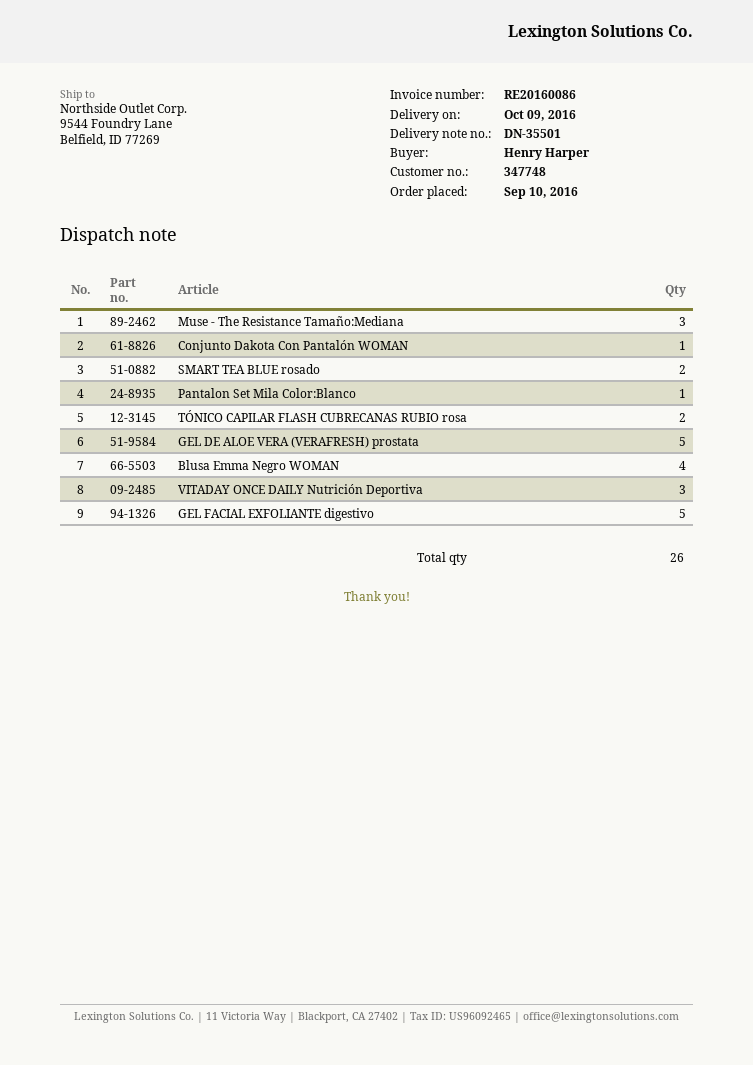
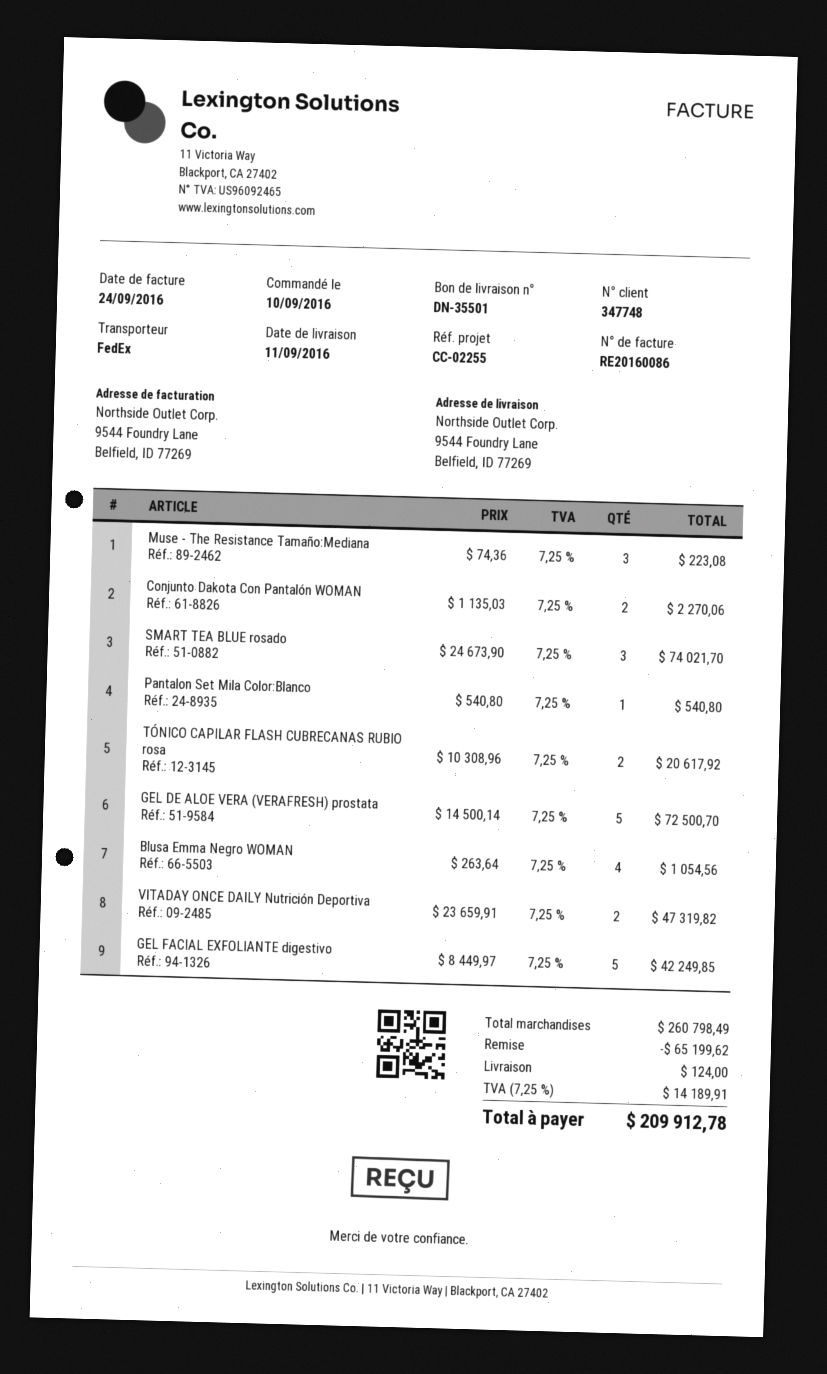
delivery date: 2016-10-09 -> 2016-09-11
Conjunto Dakota Con Pantalón WOMAN: 1 -> 2
SMART TEA BLUE rosado: 2 -> 3
VITADAY ONCE DAILY Nutrición Deportiva: 3 -> 2

